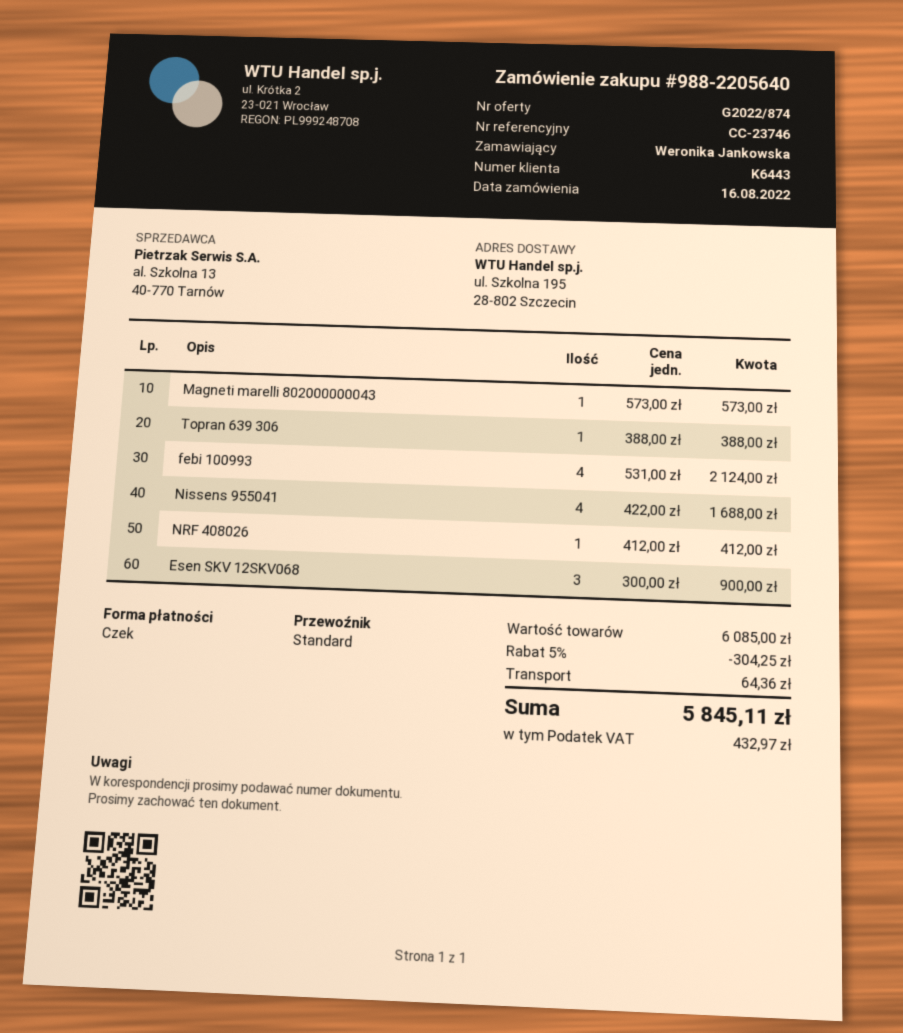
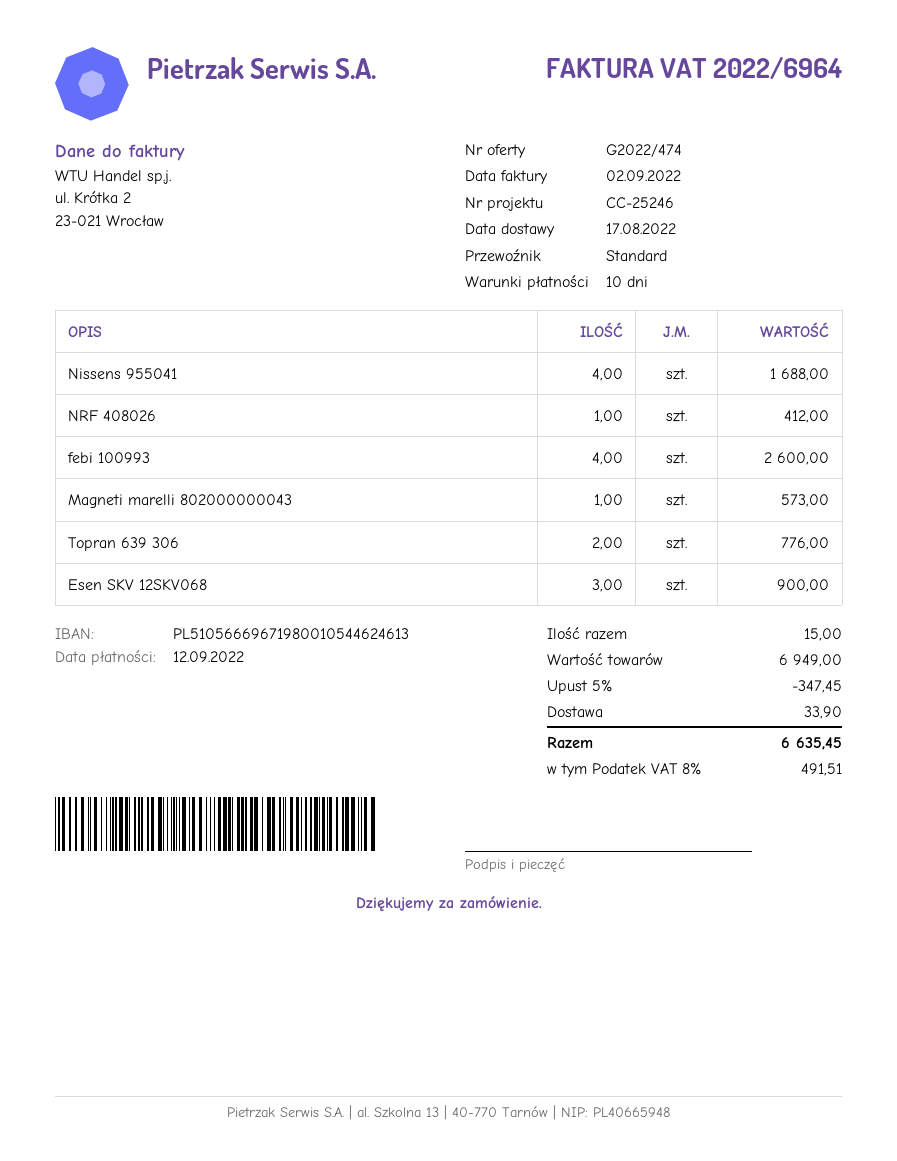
quote number: G2022/874 -> G2022/474
reference: CC-23746 -> CC-25246
Topran 639 306: 1 for 388.00 -> 2 for 776.00
febi 100993: 4 for 2124.00 -> 4 for 2600.00
subtotal: 6085.00 -> 6949.00
discount: 5% = 304.25 -> 5% = 347.45
shipping: 64.36 -> 33.90
tax: 432.97 -> 491.51
total: 5845.11 -> 6635.45

